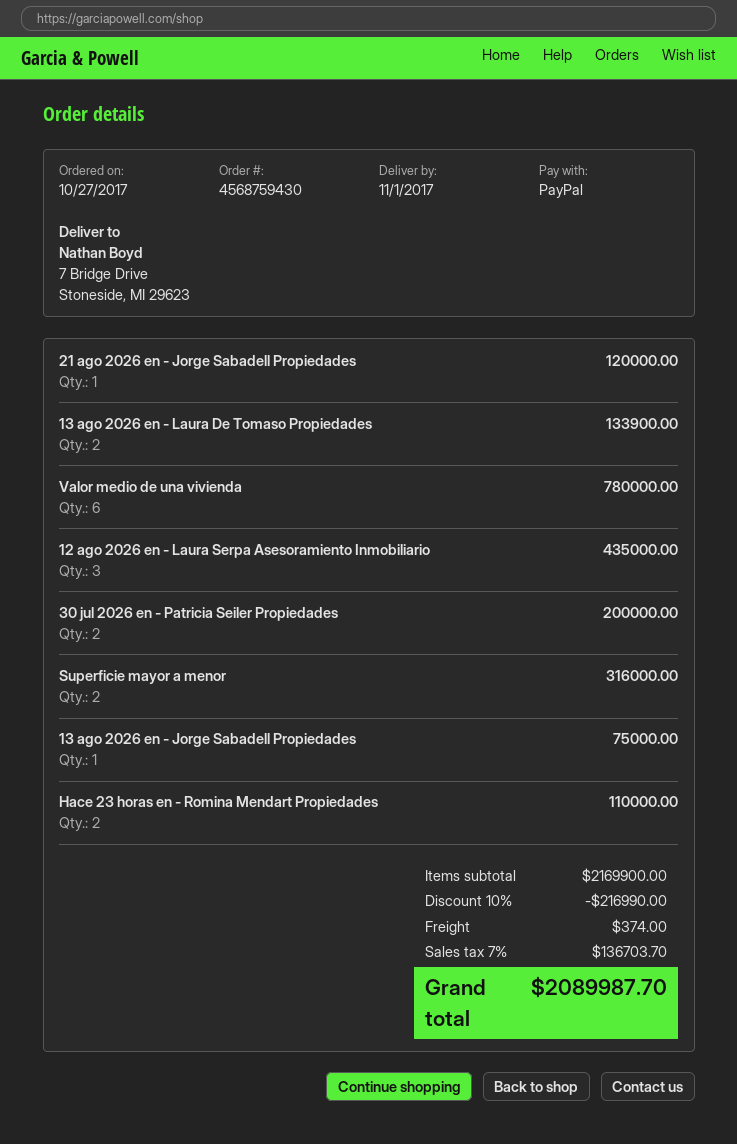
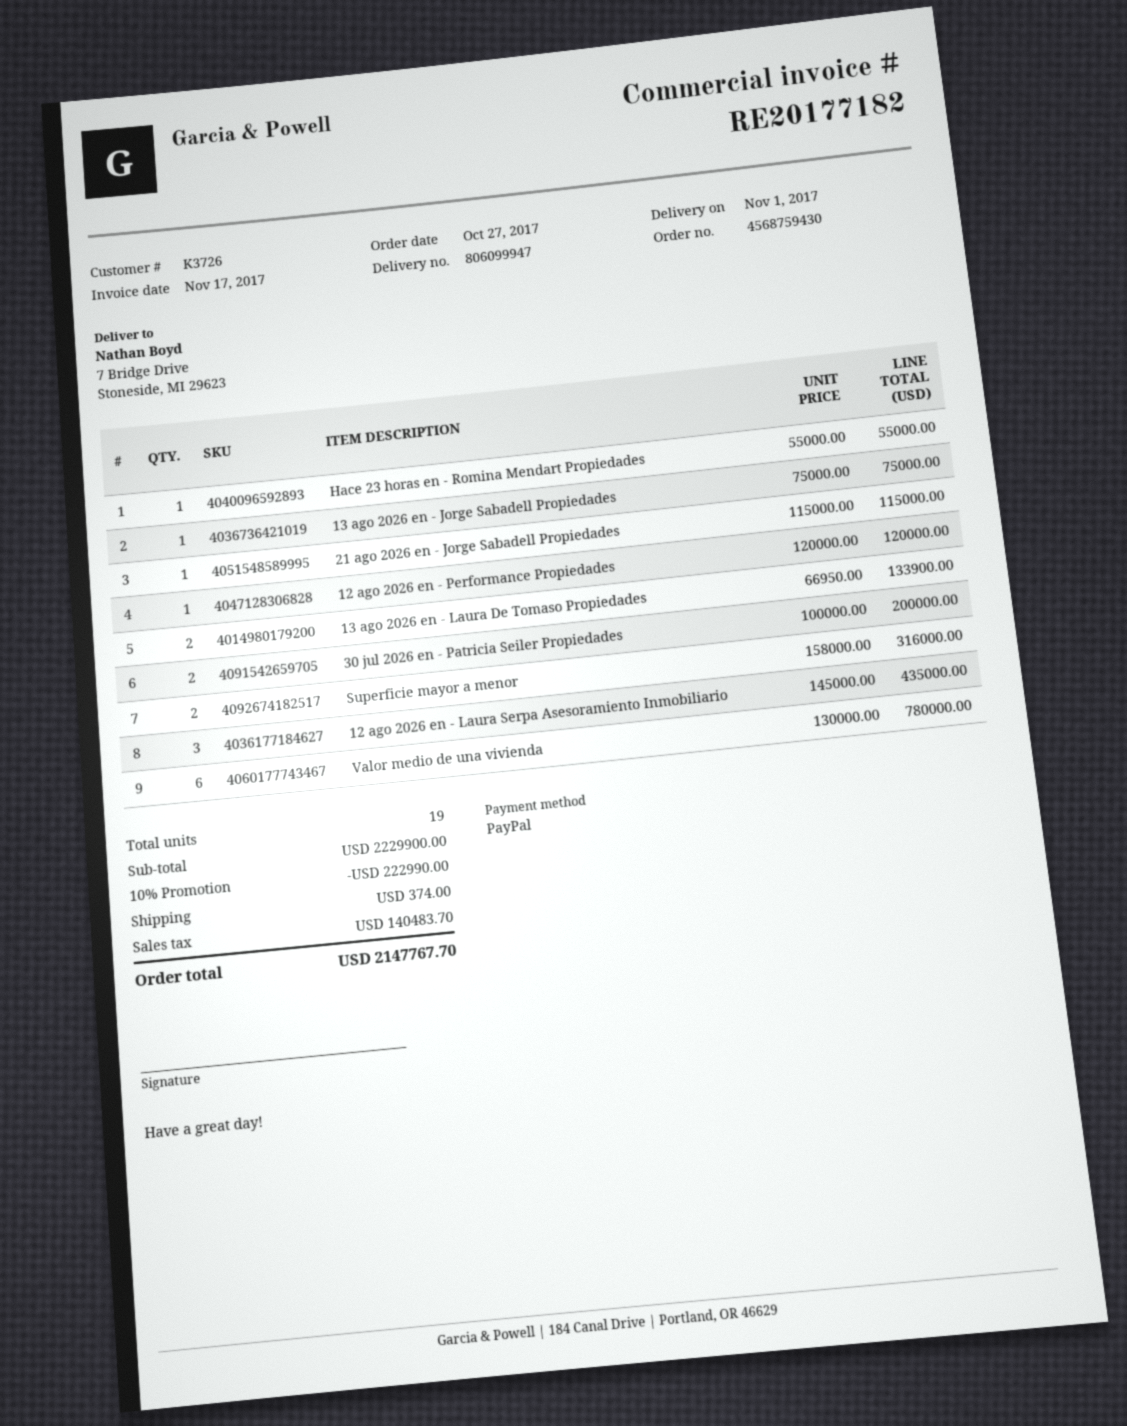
21 ago 2026 en - Jorge Sabadell Propiedades: 1 for 120000.00 -> 1 for 115000.00
Hace 23 horas en - Romina Mendart Propiedades: 2 for 110000.00 -> 1 for 55000.00
12 ago 2026 en - Performance Propiedades: none -> 1 for 120000.00
subtotal: 2169900.00 -> 2229900.00
discount: 10% = 216990.00 -> 10% = 222990.00
tax: 136703.70 -> 140483.70
total: 2089987.70 -> 2147767.70

